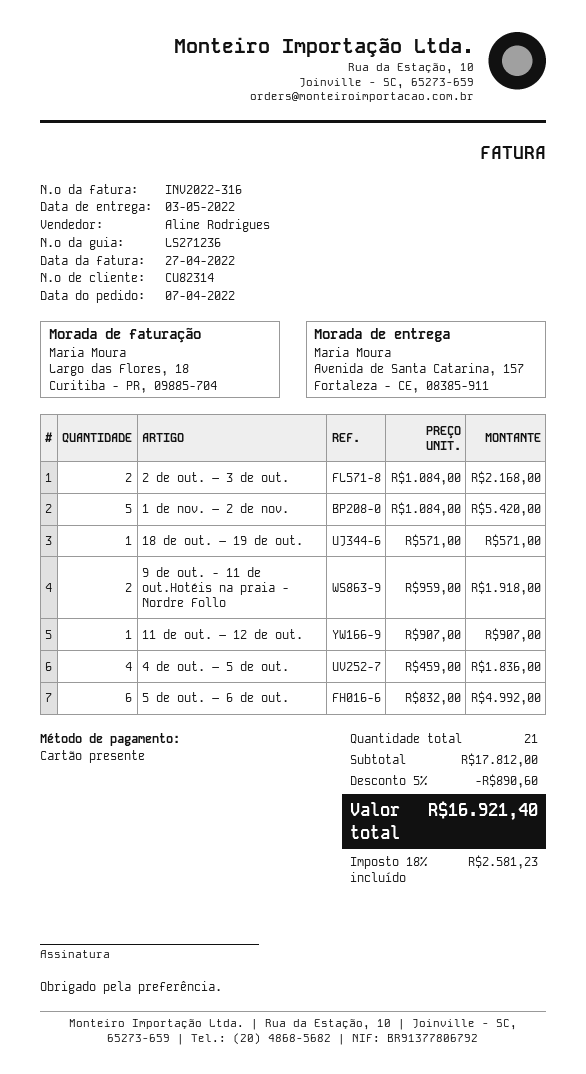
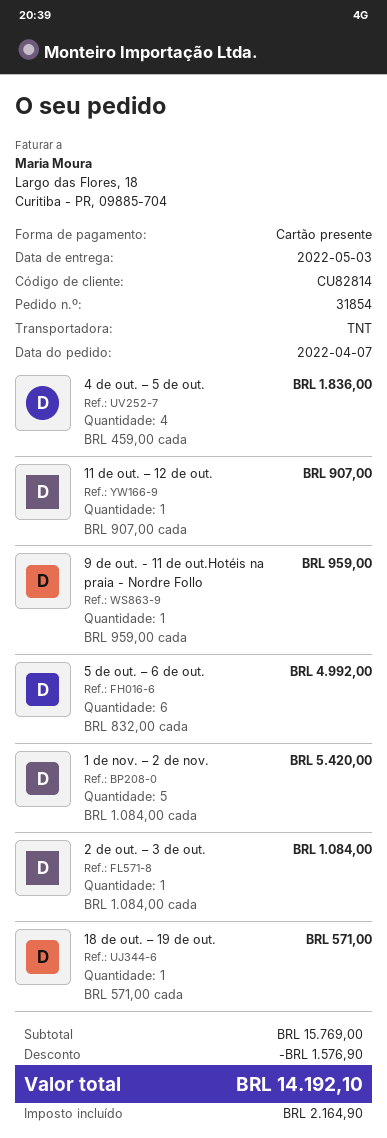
customer number: CU82314 -> CU82814
2 de out. – 3 de out.: 2 x 1084.00 = 2168.00 -> 1 x 1084.00 = 1084.00
9 de out. - 11 de out.Hotéis na praia - Nordre Follo: 2 x 959.00 = 1918.00 -> 1 x 959.00 = 959.00
subtotal: 17812.00 -> 15769.00
discount: 890.60 -> 1576.90
tax: 2581.23 -> 2164.90
total: 16921.40 -> 14192.10

